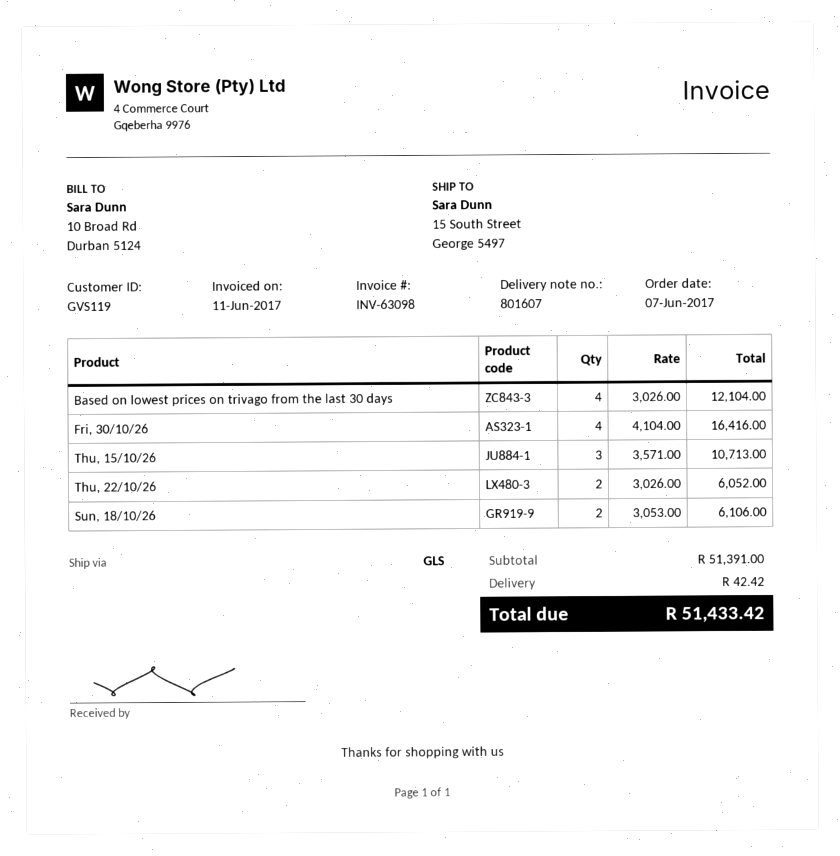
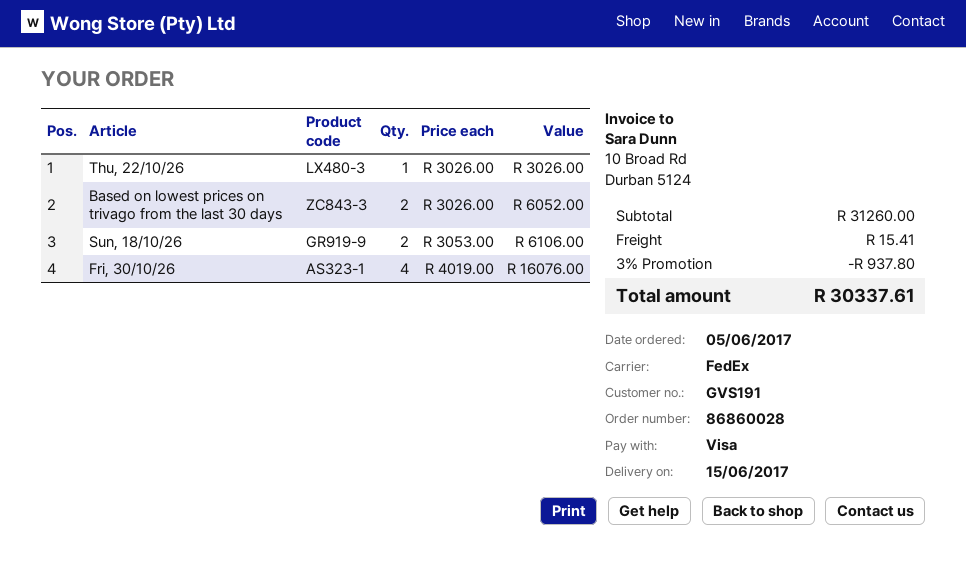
order date: 2017-06-07 -> 2017-06-05
customer number: GVS119 -> GVS191
shipping method: GLS -> FedEx
Based on lowest prices on trivago from the last 30 days: 4 x 3026.00 = 12104.00 -> 2 x 3026.00 = 6052.00
Fri, 30/10/26: 4 x 4104.00 = 16416.00 -> 4 x 4019.00 = 16076.00
Thu, 15/10/26: 3 x 3571.00 = 10713.00 -> none
Thu, 22/10/26: 2 x 3026.00 = 6052.00 -> 1 x 3026.00 = 3026.00
subtotal: 51391.00 -> 31260.00
discount: none -> 3% = 937.80
shipping: 42.42 -> 15.41
total: 51433.42 -> 30337.61

